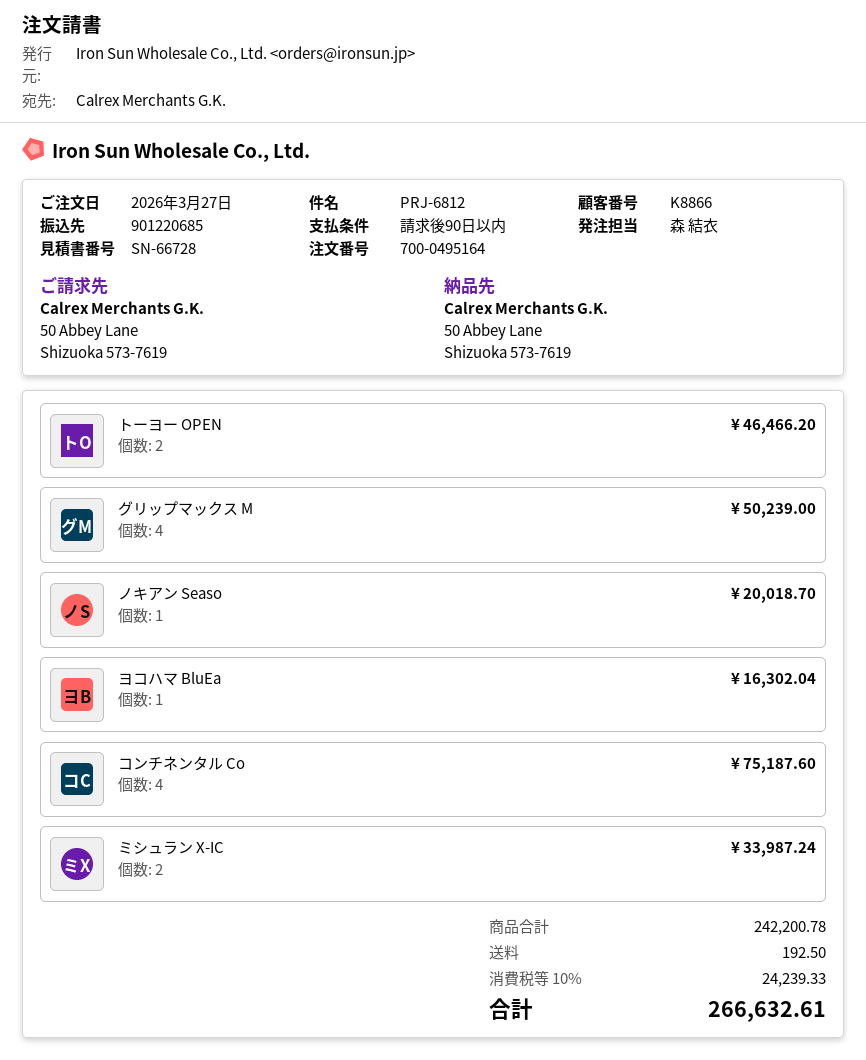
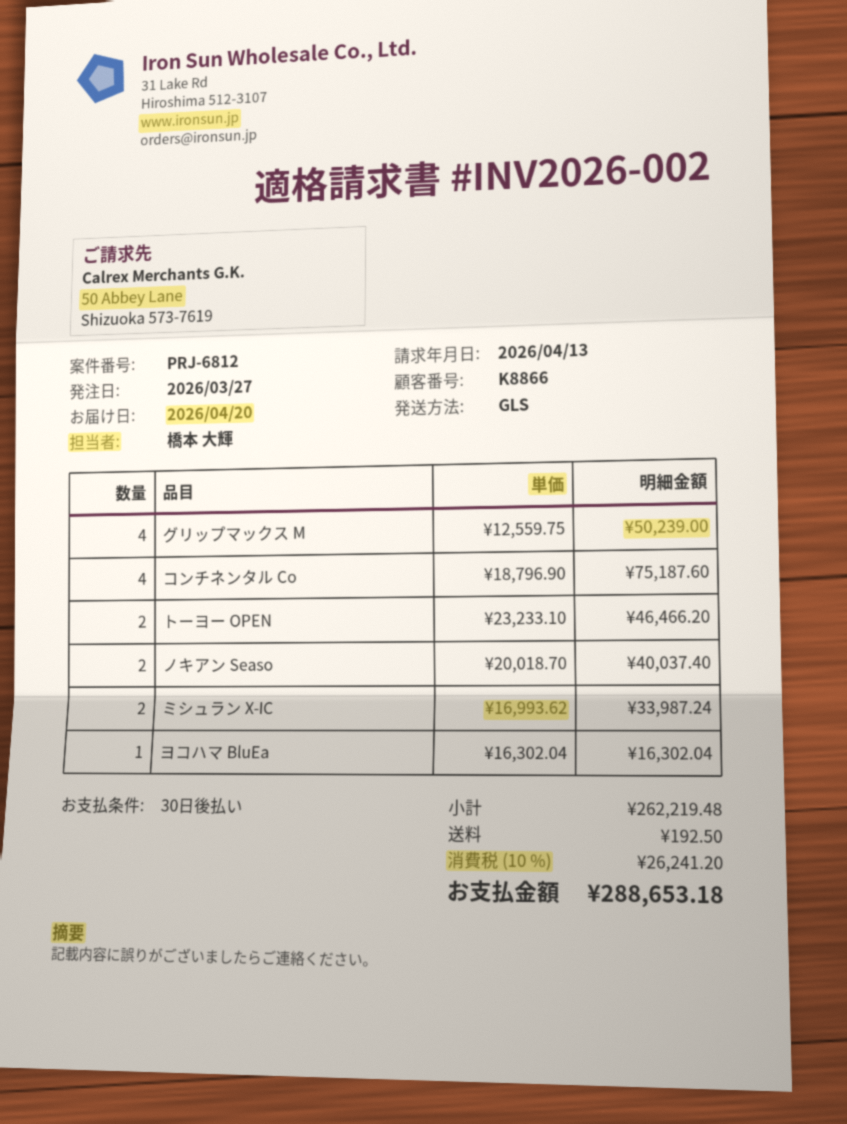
payment terms: 90 days -> 30 days
ノキアン Seaso: 1 for 20018.70 -> 2 for 40037.40
subtotal: 242200.78 -> 262219.48
tax: 10% = 24239.33 -> 10% = 26241.20
total: 266632.61 -> 288653.18

